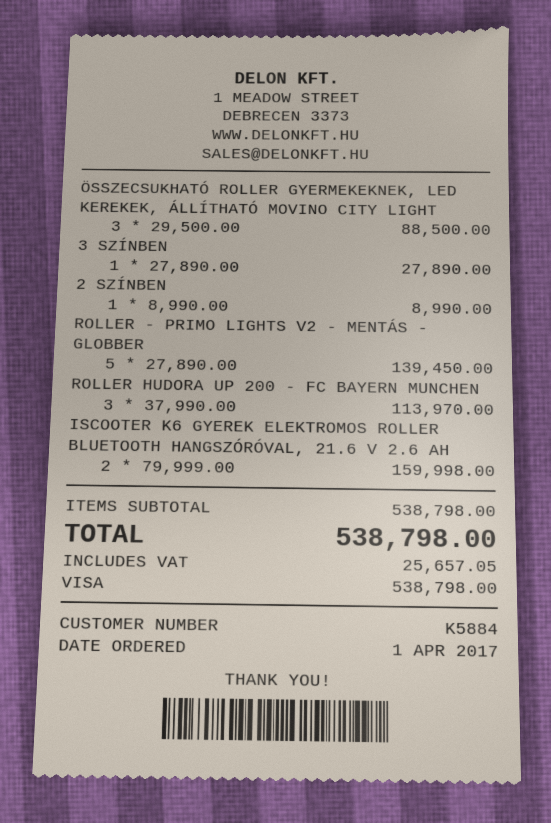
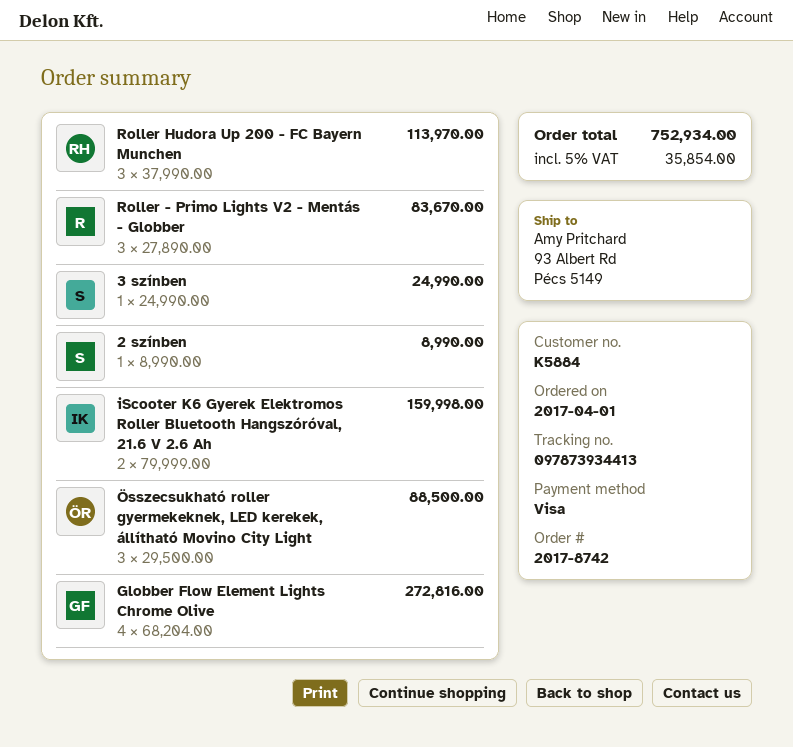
3 SZÍNBEN: 1 x 27890.00 = 27890.00 -> 1 x 24990.00 = 24990.00
ROLLER - PRIMO LIGHTS V2 - MENTÁS - GLOBBER: 5 x 27890.00 = 139450.00 -> 3 x 27890.00 = 83670.00
Globber Flow Element Lights Chrome Olive: none -> 4 x 68204.00 = 272816.00
tax: 25657.05 -> 35854.00
total: 538798.00 -> 752934.00

